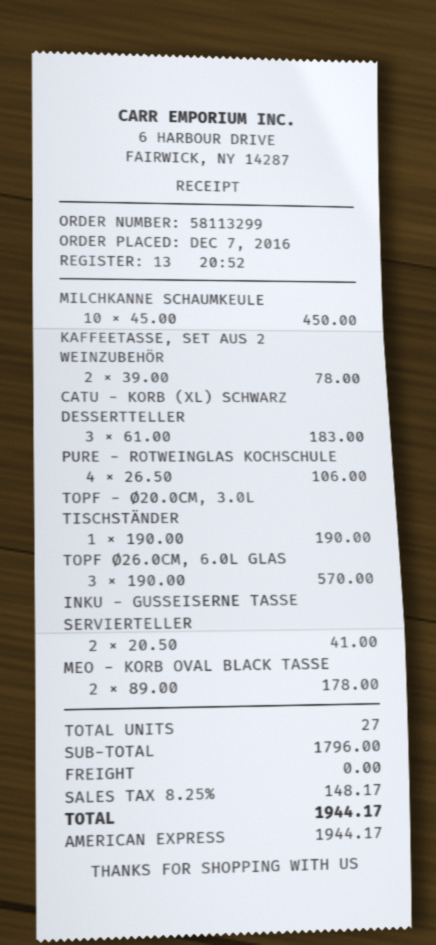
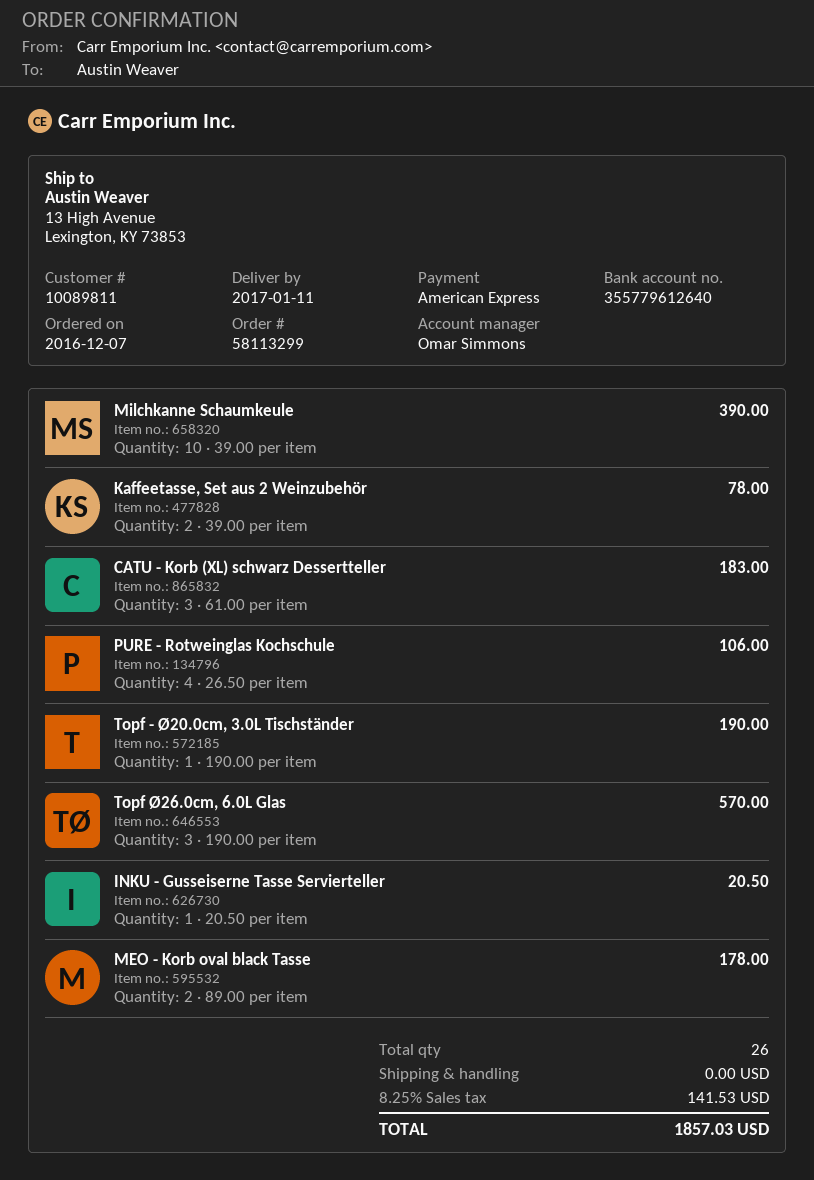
MILCHKANNE SCHAUMKEULE: 10 x 45.00 = 450.00 -> 10 x 39.00 = 390.00
INKU - GUSSEISERNE TASSE SERVIERTELLER: 2 x 20.50 = 41.00 -> 1 x 20.50 = 20.50
total quantity: 27 -> 26
tax: 8.25% = 148.17 -> 8.25% = 141.53
total: 1944.17 -> 1857.03

